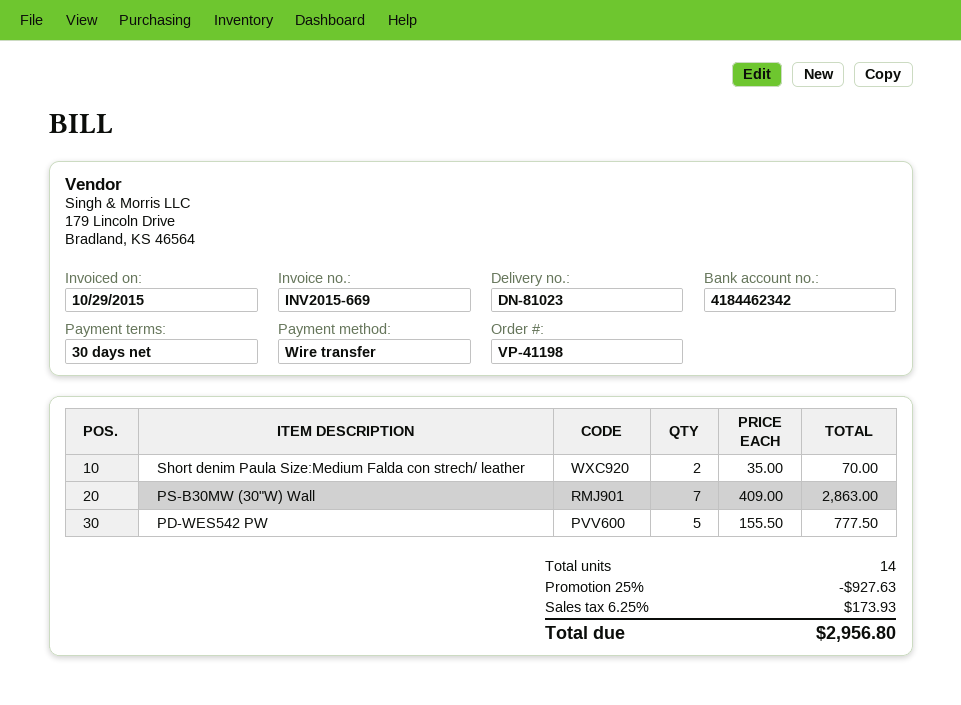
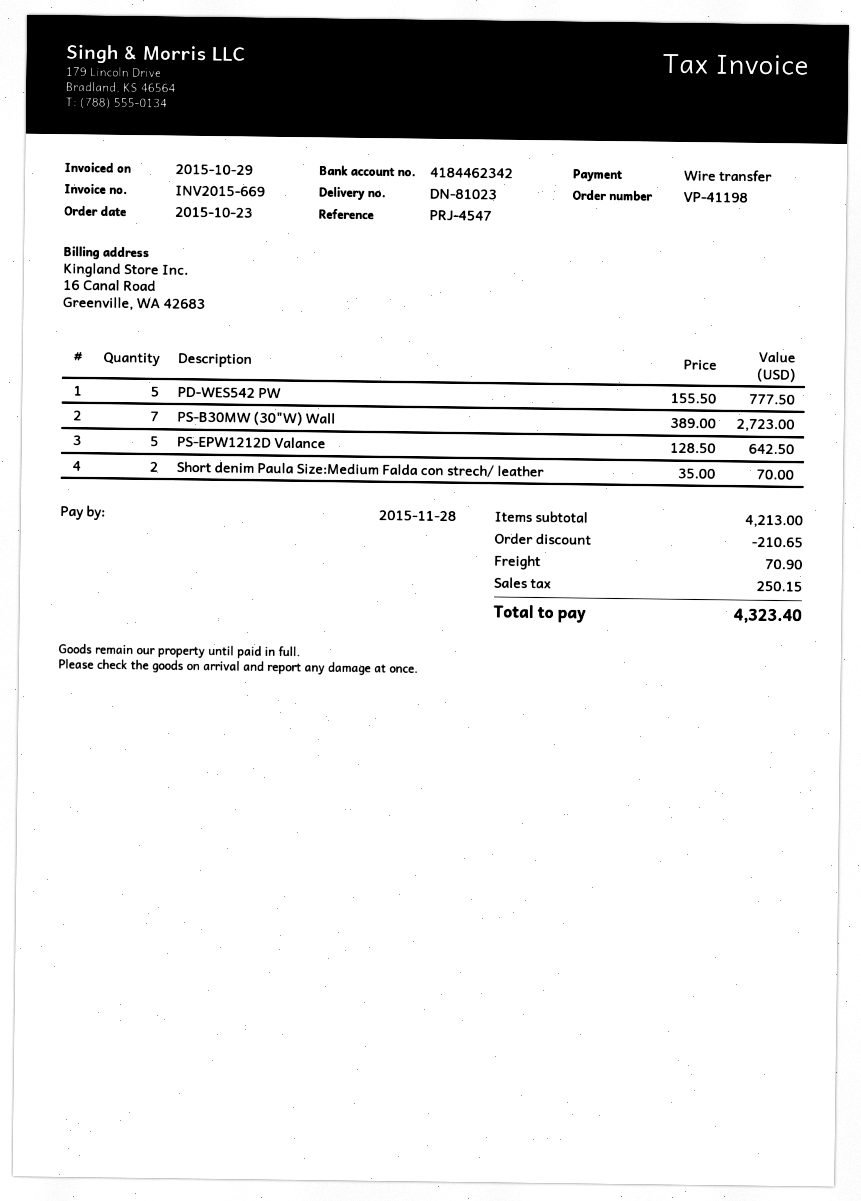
PS-B30MW (30"W) Wall: 7 x 409.00 = 2863.00 -> 7 x 389.00 = 2723.00
PS-EPW1212D Valance: none -> 5 x 128.50 = 642.50
discount: 927.63 -> 210.65
shipping: none -> 70.90
tax: 173.93 -> 250.15
total: 2956.80 -> 4323.40

